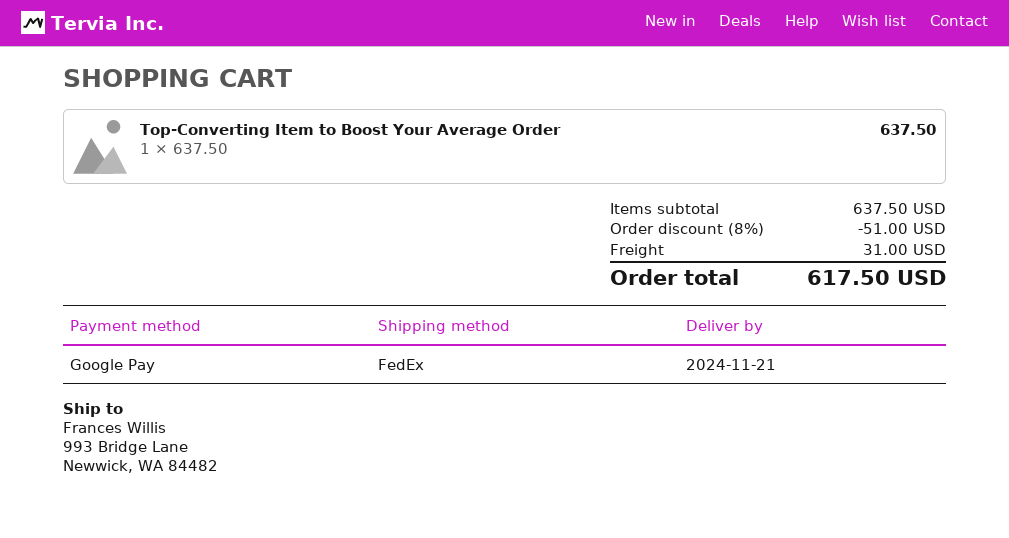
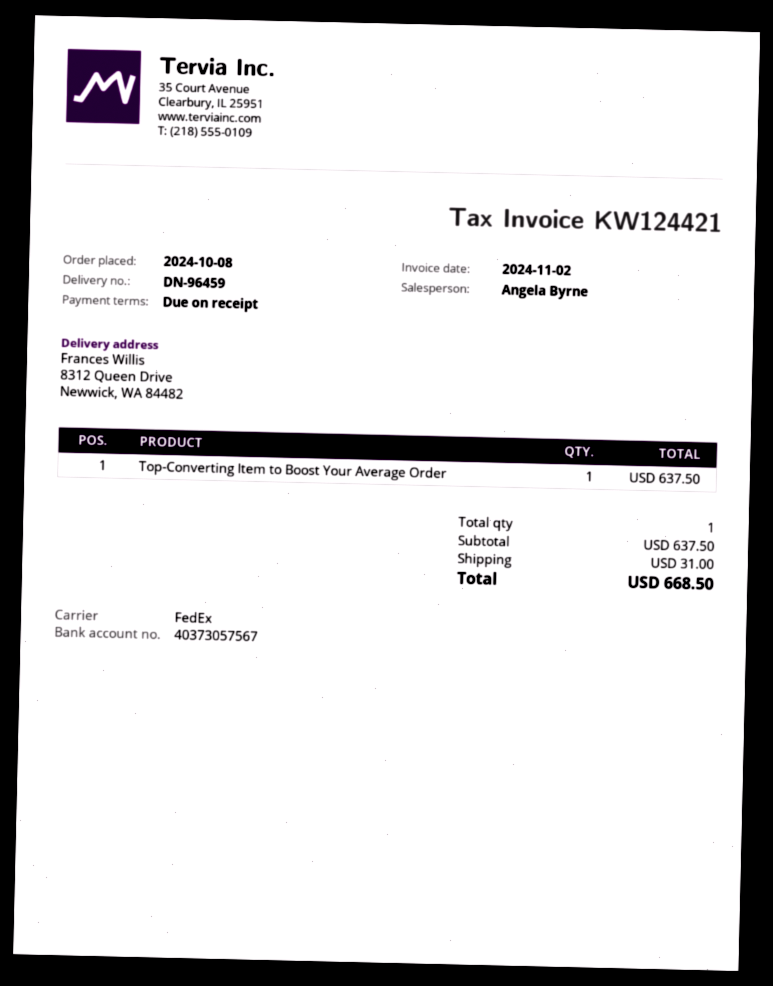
ship to: 993 Bridge Lane, Newwick, WA 84482 -> 8312 Queen Drive, Newwick, WA 84482
discount: 8% = 51.00 -> none
total: 617.50 -> 668.50

